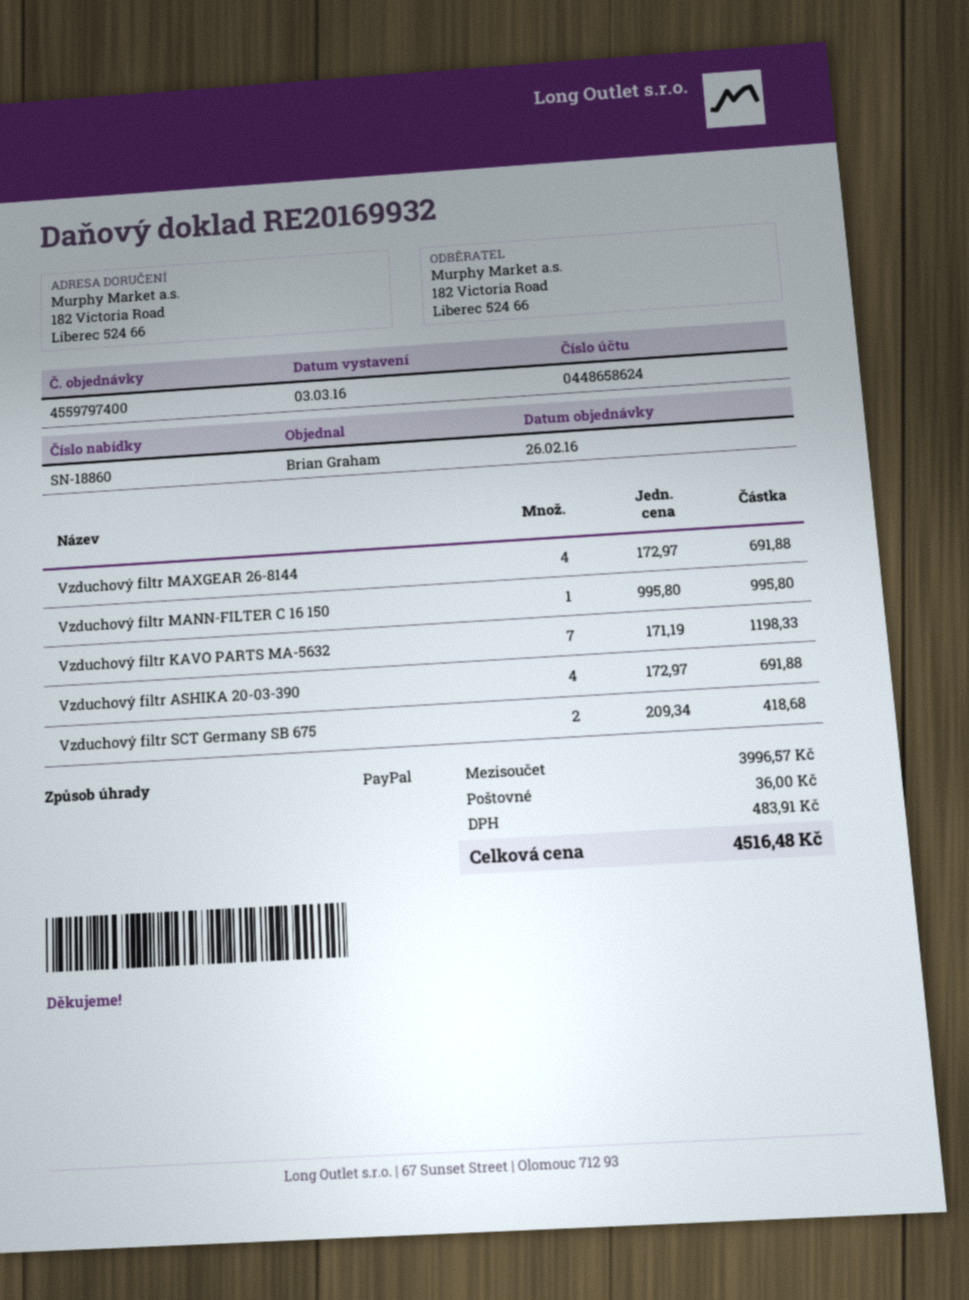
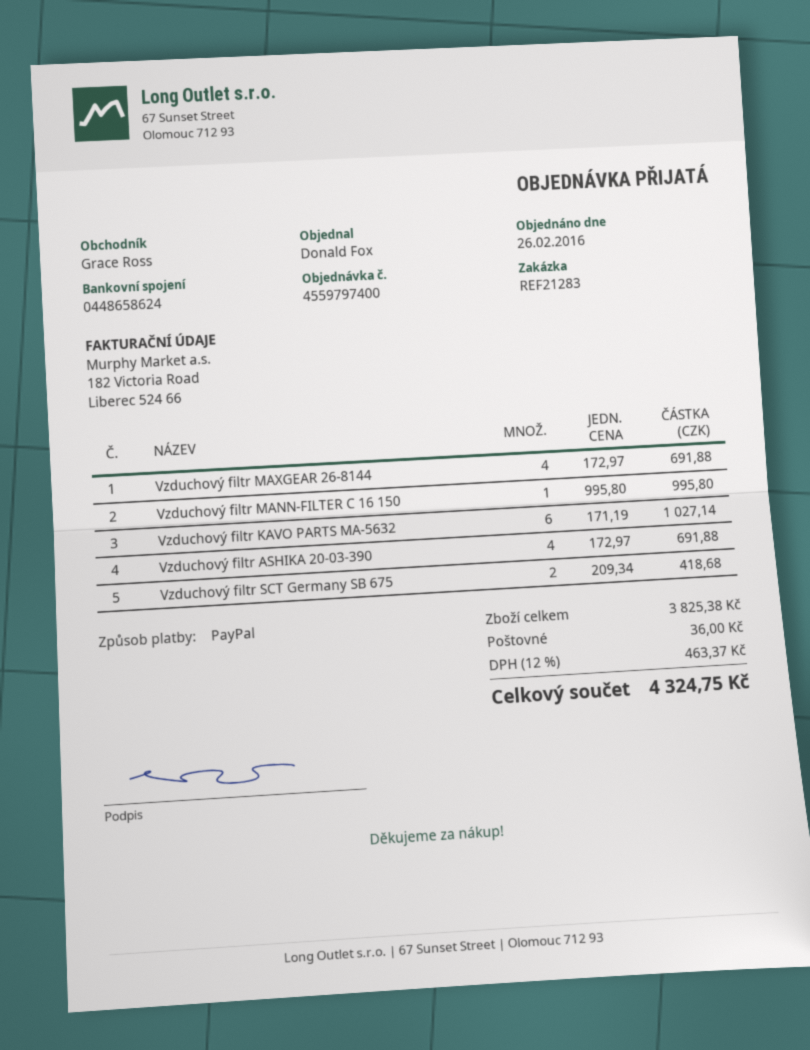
ordered by: Brian Graham -> Donald Fox
Vzduchový filtr KAVO PARTS MA-5632: 7 x 171.19 = 1198.33 -> 6 x 171.19 = 1027.14
subtotal: 3996.57 -> 3825.38
tax: 483.91 -> 463.37
total: 4516.48 -> 4324.75

